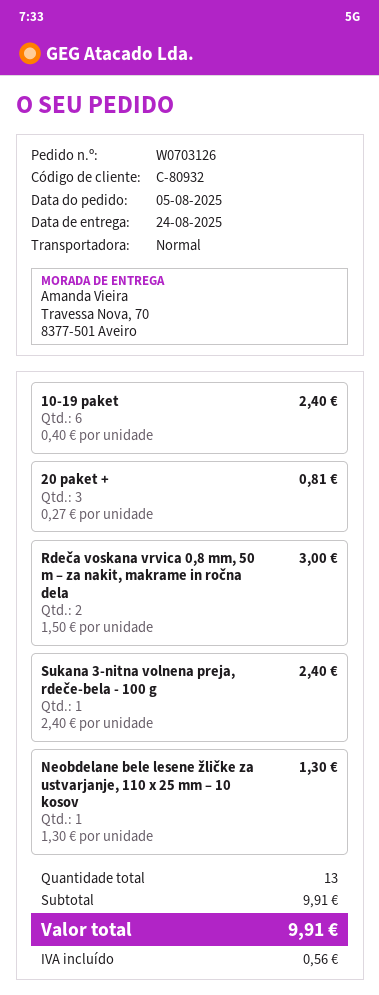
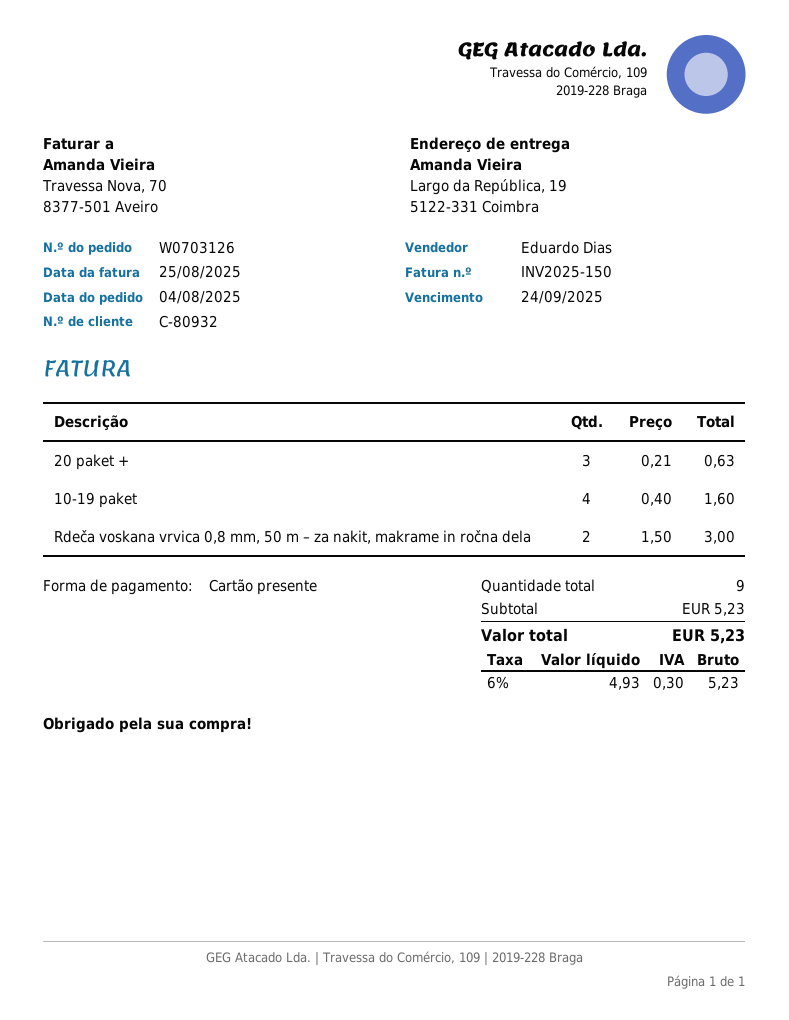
order date: 2025-08-05 -> 2025-08-04
ship to: Travessa Nova, 70, 8377-501 Aveiro -> Largo da República, 19, 5122-331 Coimbra
10-19 paket: 6 x 0.40 = 2.40 -> 4 x 0.40 = 1.60
20 paket +: 3 x 0.27 = 0.81 -> 3 x 0.21 = 0.63
Sukana 3-nitna volnena preja, rdeče-bela - 100 g: 1 x 2.40 = 2.40 -> none
Neobdelane bele lesene žličke za ustvarjanje, 110 x 25 mm – 10 kosov: 1 x 1.30 = 1.30 -> none
total quantity: 13 -> 9
subtotal: 9.91 -> 5.23
tax: 0.56 -> 0.30
total: 9.91 -> 5.23

